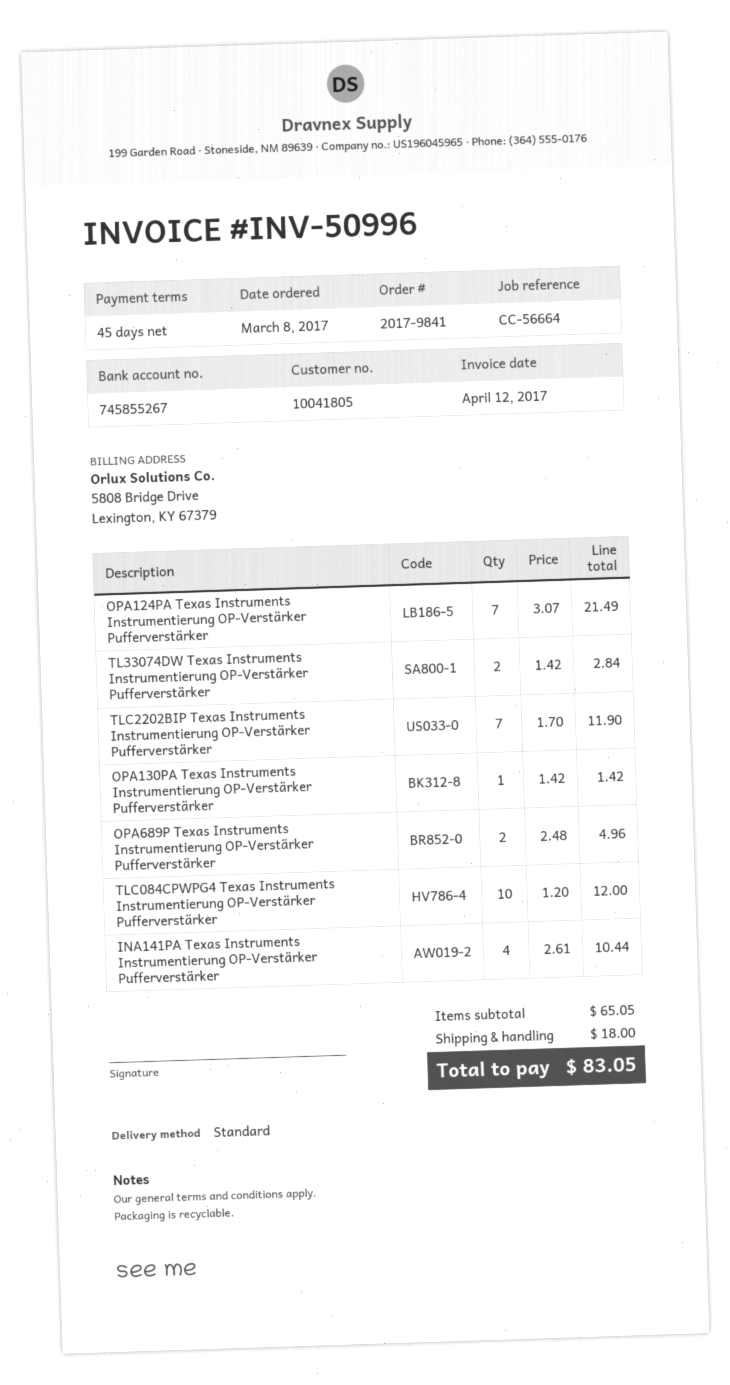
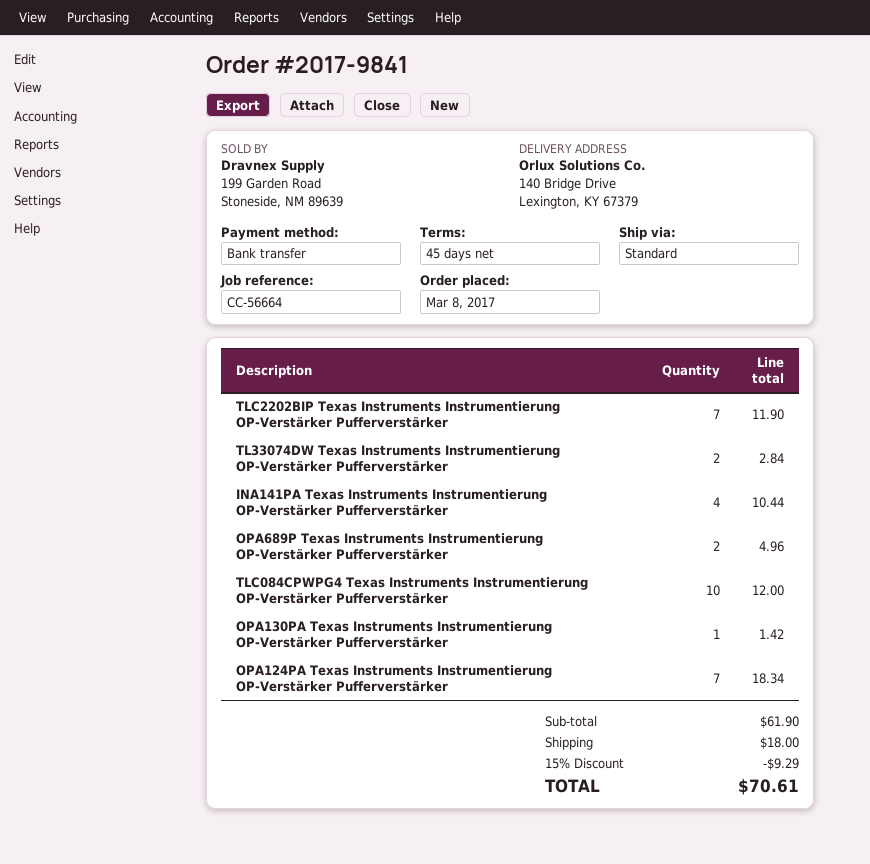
OPA124PA Texas Instruments Instrumentierung OP-Verstärker Pufferverstärker: 7 for 21.49 -> 7 for 18.34
subtotal: 65.05 -> 61.90
discount: none -> 15% = 9.29
total: 83.05 -> 70.61

